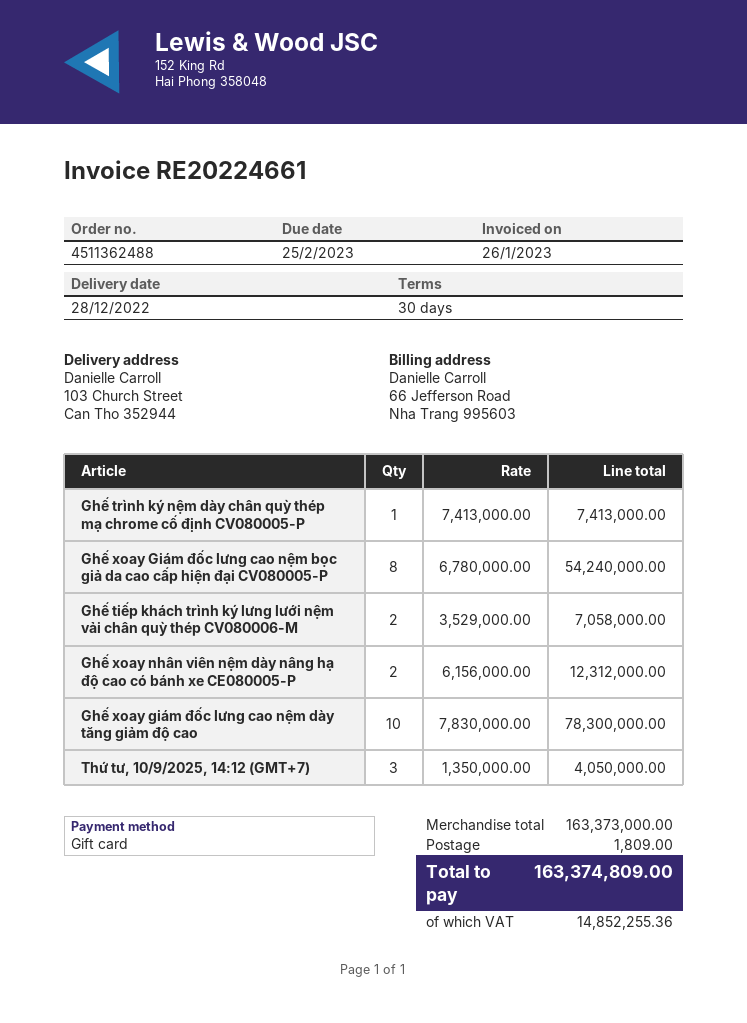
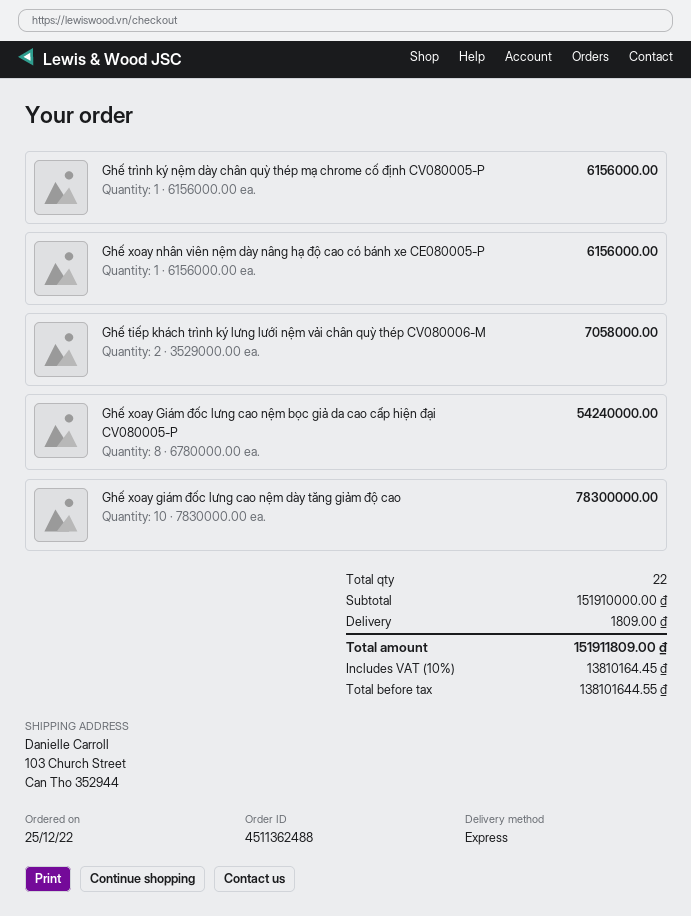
Ghế trình ký nệm dày chân quỳ thép mạ chrome cố định CV080005-P: 1 x 7413000.00 = 7413000.00 -> 1 x 6156000.00 = 6156000.00
Ghế xoay nhân viên nệm dày nâng hạ độ cao có bánh xe CE080005-P: 2 x 6156000.00 = 12312000.00 -> 1 x 6156000.00 = 6156000.00
Thứ tư, 10/9/2025, 14:12 (GMT+7): 3 x 1350000.00 = 4050000.00 -> none
subtotal: 163373000.00 -> 151910000.00
tax: 14852255.36 -> 13810164.45
total: 163374809.00 -> 151911809.00

